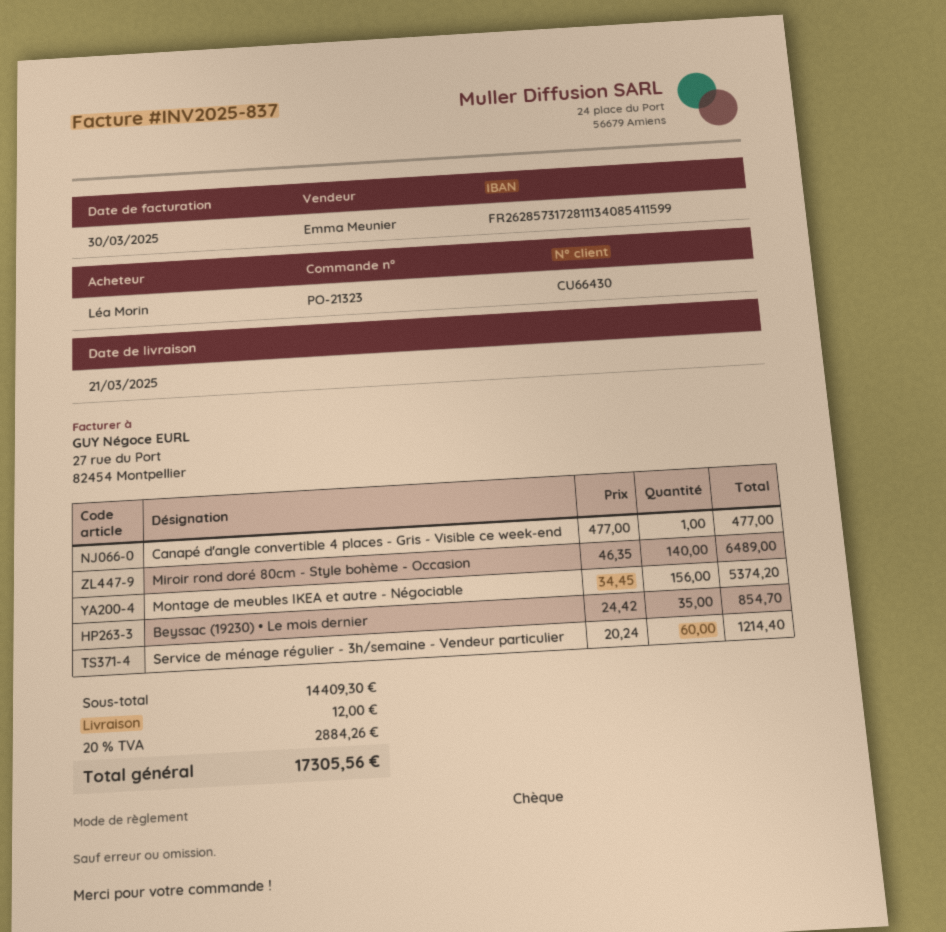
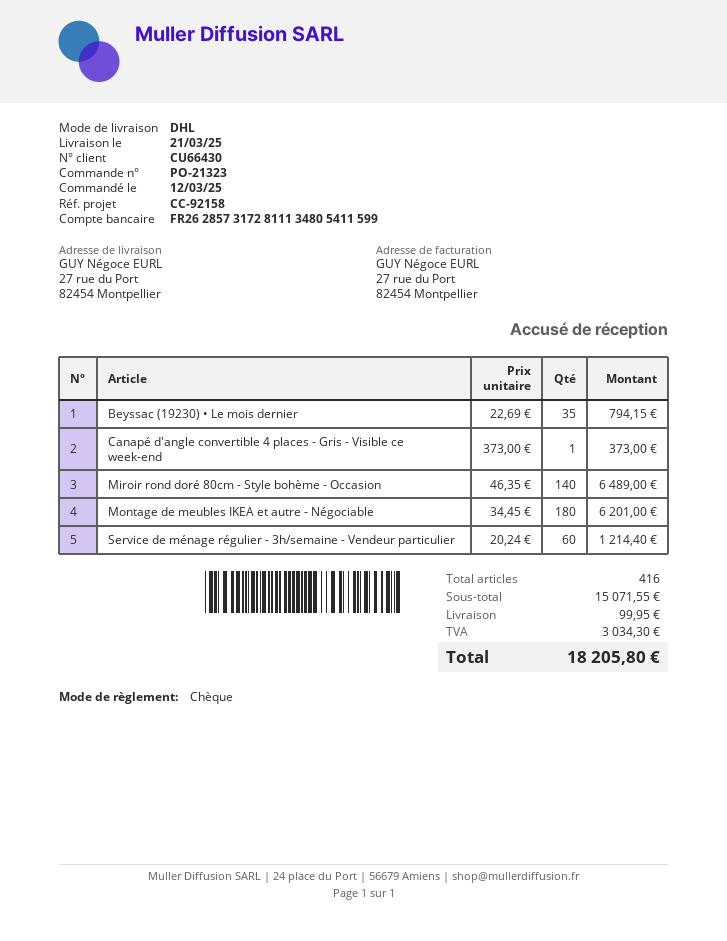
bank account: FR2628573172811134085411599 -> FR2628573172811134805411599
Canapé d'angle convertible 4 places - Gris - Visible ce week-end: 1 x 477.00 = 477.00 -> 1 x 373.00 = 373.00
Montage de meubles IKEA et autre - Négociable: 156 x 34.45 = 5374.20 -> 180 x 34.45 = 6201.00
Beyssac (19230) • Le mois dernier: 35 x 24.42 = 854.70 -> 35 x 22.69 = 794.15
subtotal: 14409.30 -> 15071.55
shipping: 12.00 -> 99.95
tax: 2884.26 -> 3034.30
total: 17305.56 -> 18205.80

